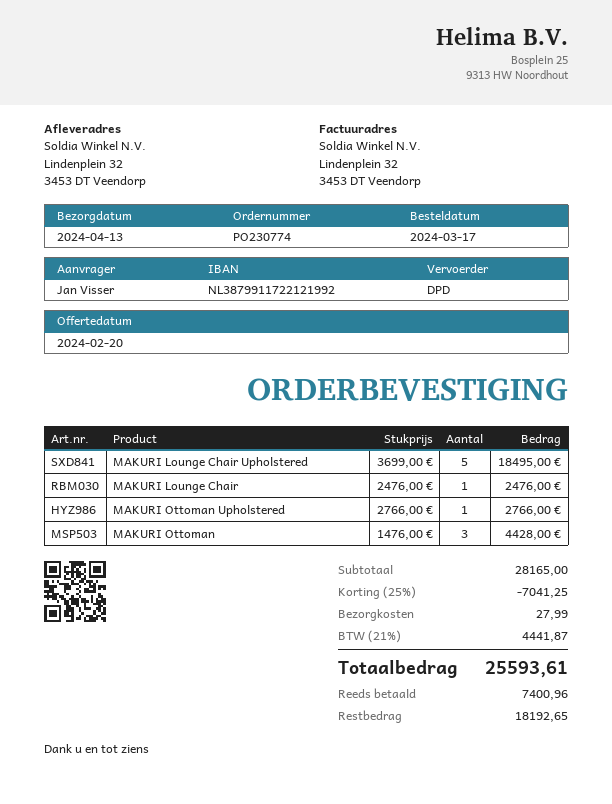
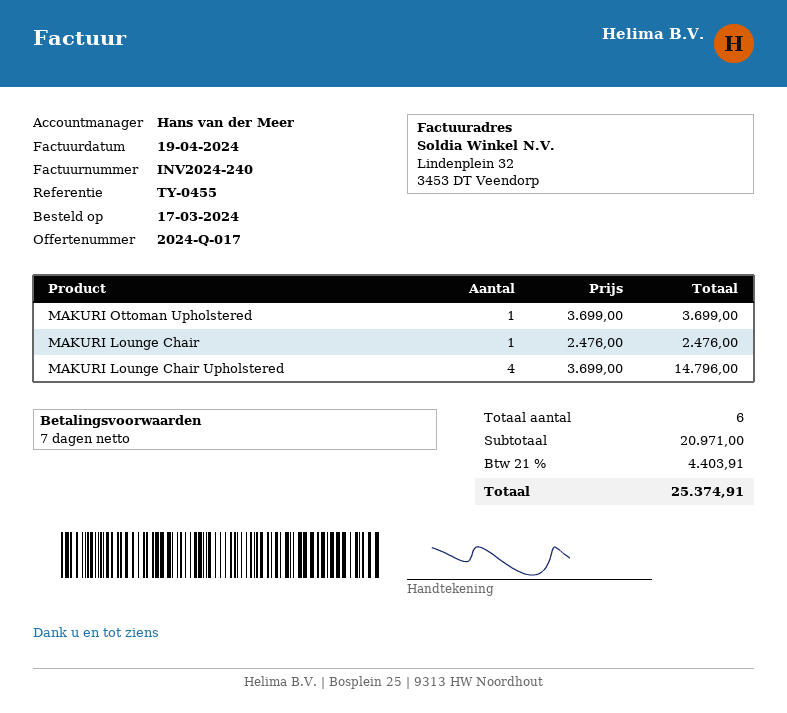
MAKURI Lounge Chair Upholstered: 5 x 3699.00 = 18495.00 -> 4 x 3699.00 = 14796.00
MAKURI Ottoman Upholstered: 1 x 2766.00 = 2766.00 -> 1 x 3699.00 = 3699.00
MAKURI Ottoman: 3 x 1476.00 = 4428.00 -> none
subtotal: 28165.00 -> 20971.00
discount: 25% = 7041.25 -> none
shipping: 27.99 -> none
tax: 21% = 4441.87 -> 21% = 4403.91
total: 25593.61 -> 25374.91

